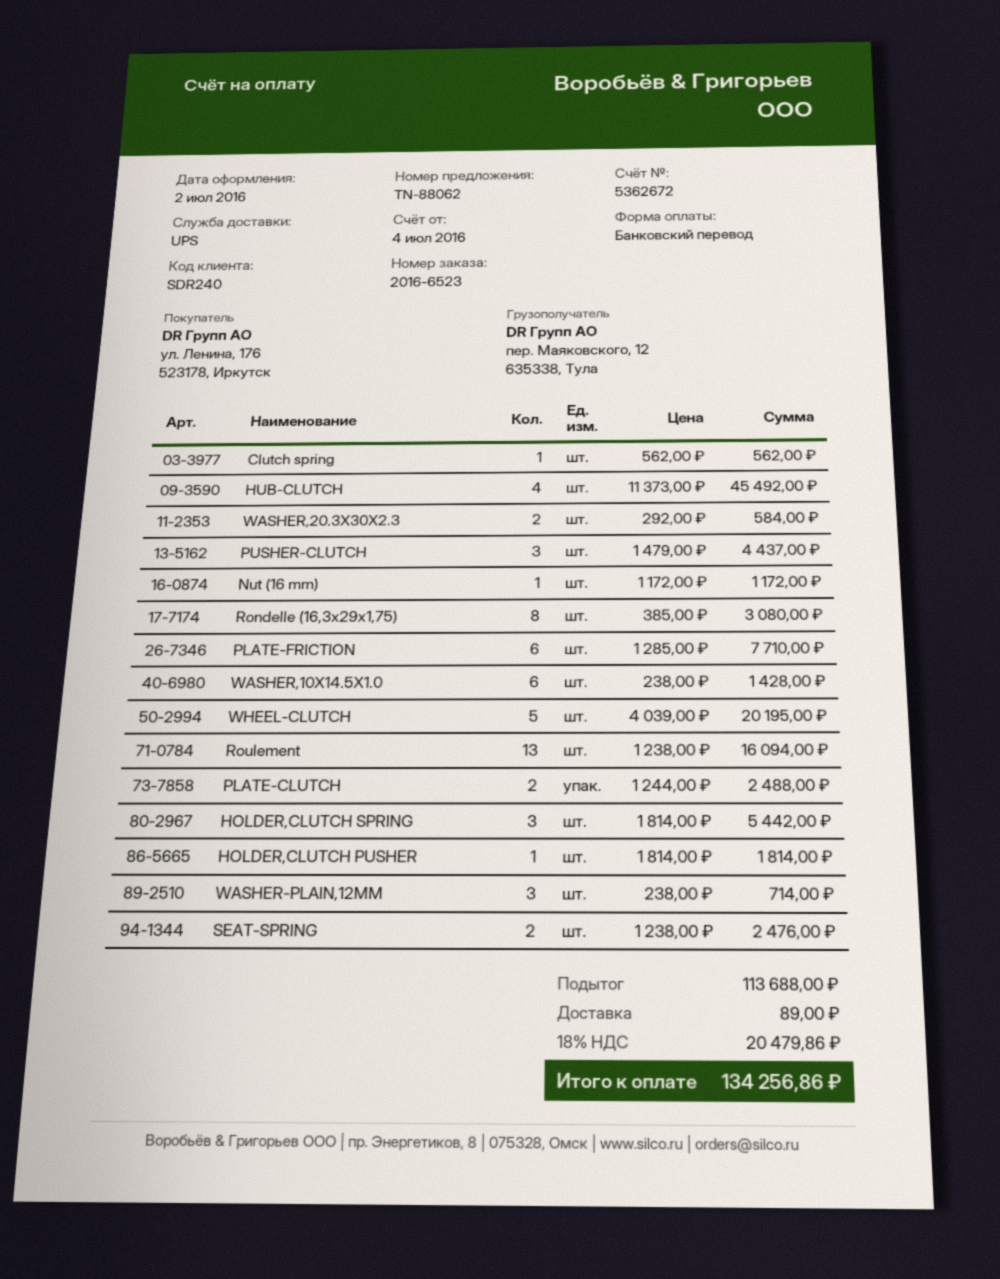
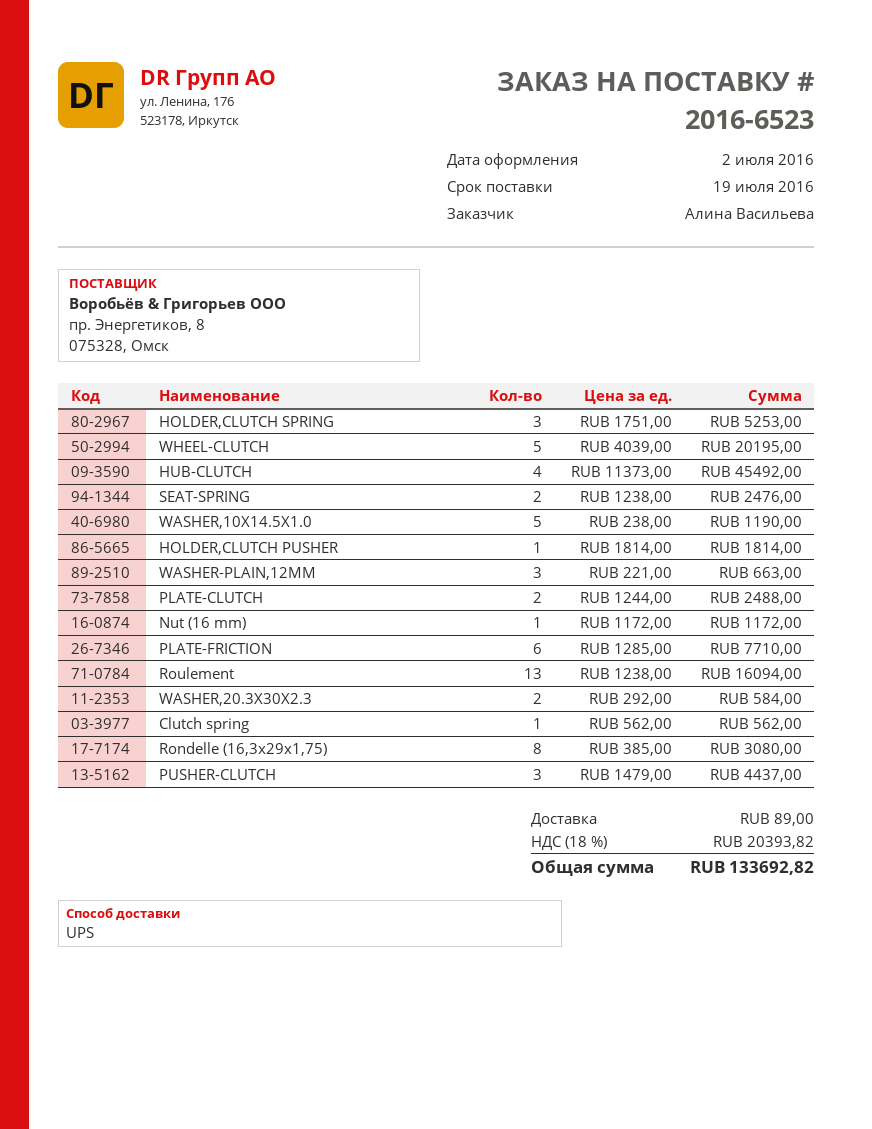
WASHER,10X14.5X1.0: 6 x 238.00 = 1428.00 -> 5 x 238.00 = 1190.00
HOLDER,CLUTCH SPRING: 3 x 1814.00 = 5442.00 -> 3 x 1751.00 = 5253.00
WASHER-PLAIN,12MM: 3 x 238.00 = 714.00 -> 3 x 221.00 = 663.00
tax: 18% = 20479.86 -> 18% = 20393.82
total: 134256.86 -> 133692.82

